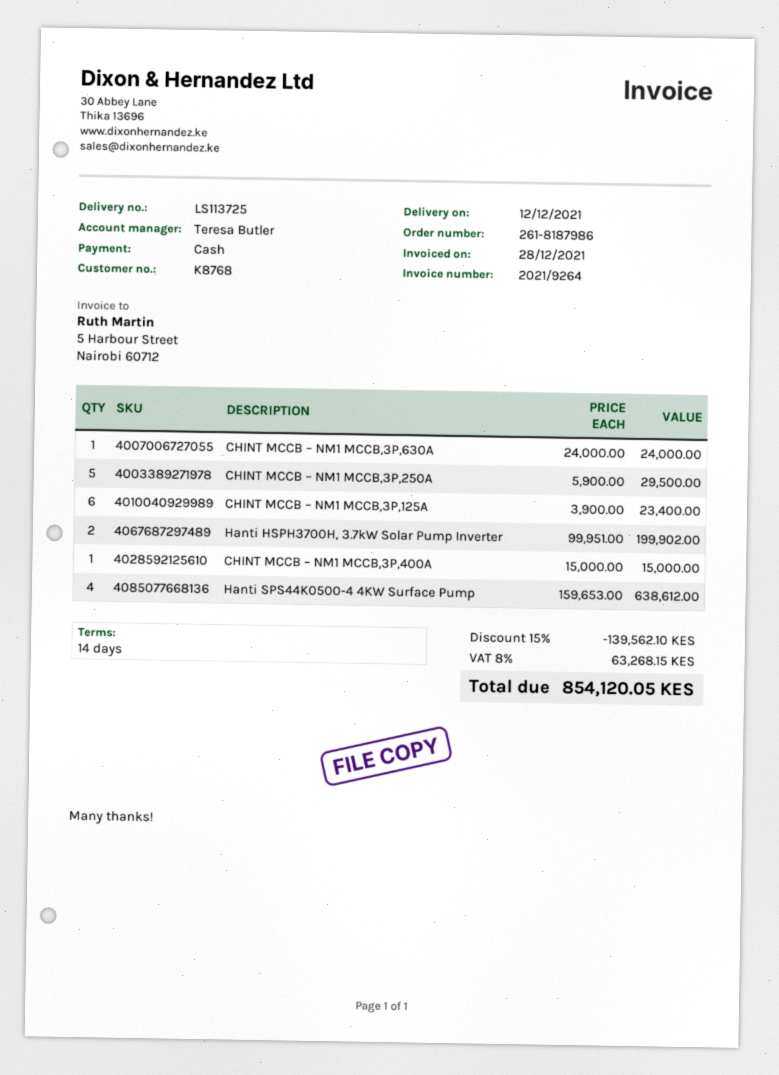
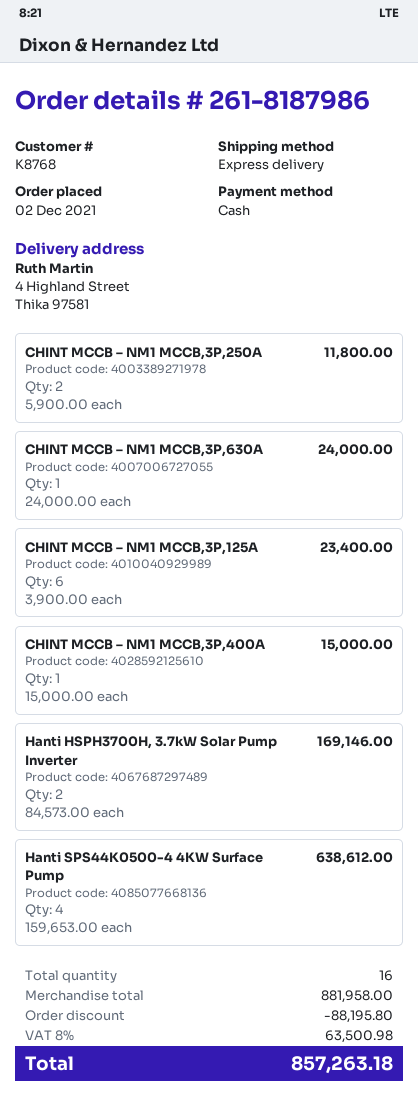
CHINT MCCB – NM1 MCCB,3P,250A: 5 x 5900.00 = 29500.00 -> 2 x 5900.00 = 11800.00
Hanti HSPH3700H, 3.7kW Solar Pump Inverter: 2 x 99951.00 = 199902.00 -> 2 x 84573.00 = 169146.00
discount: 139562.10 -> 88195.80
tax: 8% = 63268.15 -> 8% = 63500.98
total: 854120.05 -> 857263.18

